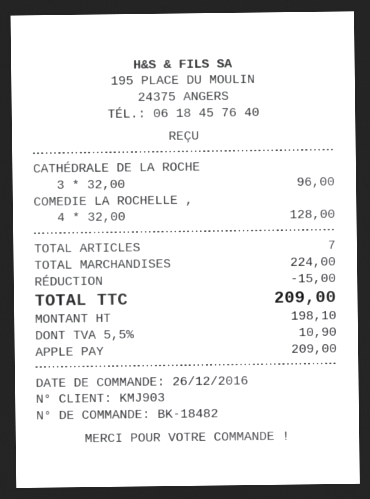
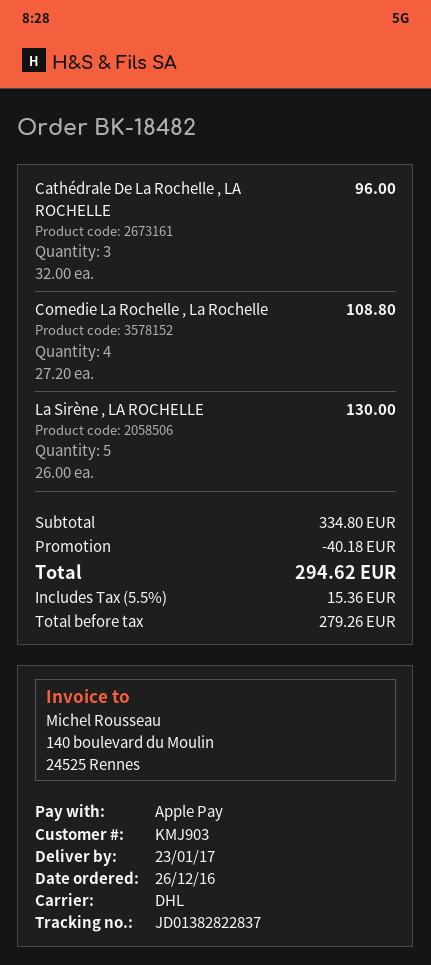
COMEDIE LA ROCHELLE ,: 4 x 32.00 = 128.00 -> 4 x 27.20 = 108.80
La Sirène , LA ROCHELLE: none -> 5 x 26.00 = 130.00
subtotal: 224.00 -> 334.80
discount: 15.00 -> 40.18
net: 198.10 -> 279.26
tax: 5.5% = 10.90 -> 5.5% = 15.36
total: 209.00 -> 294.62

